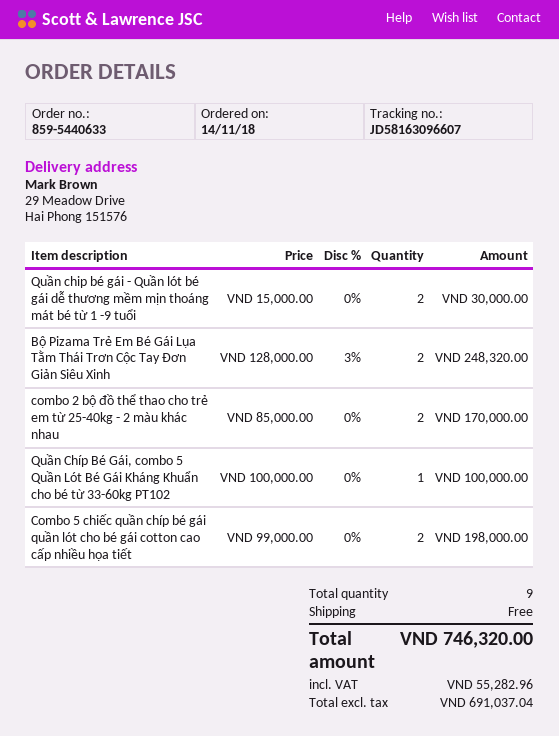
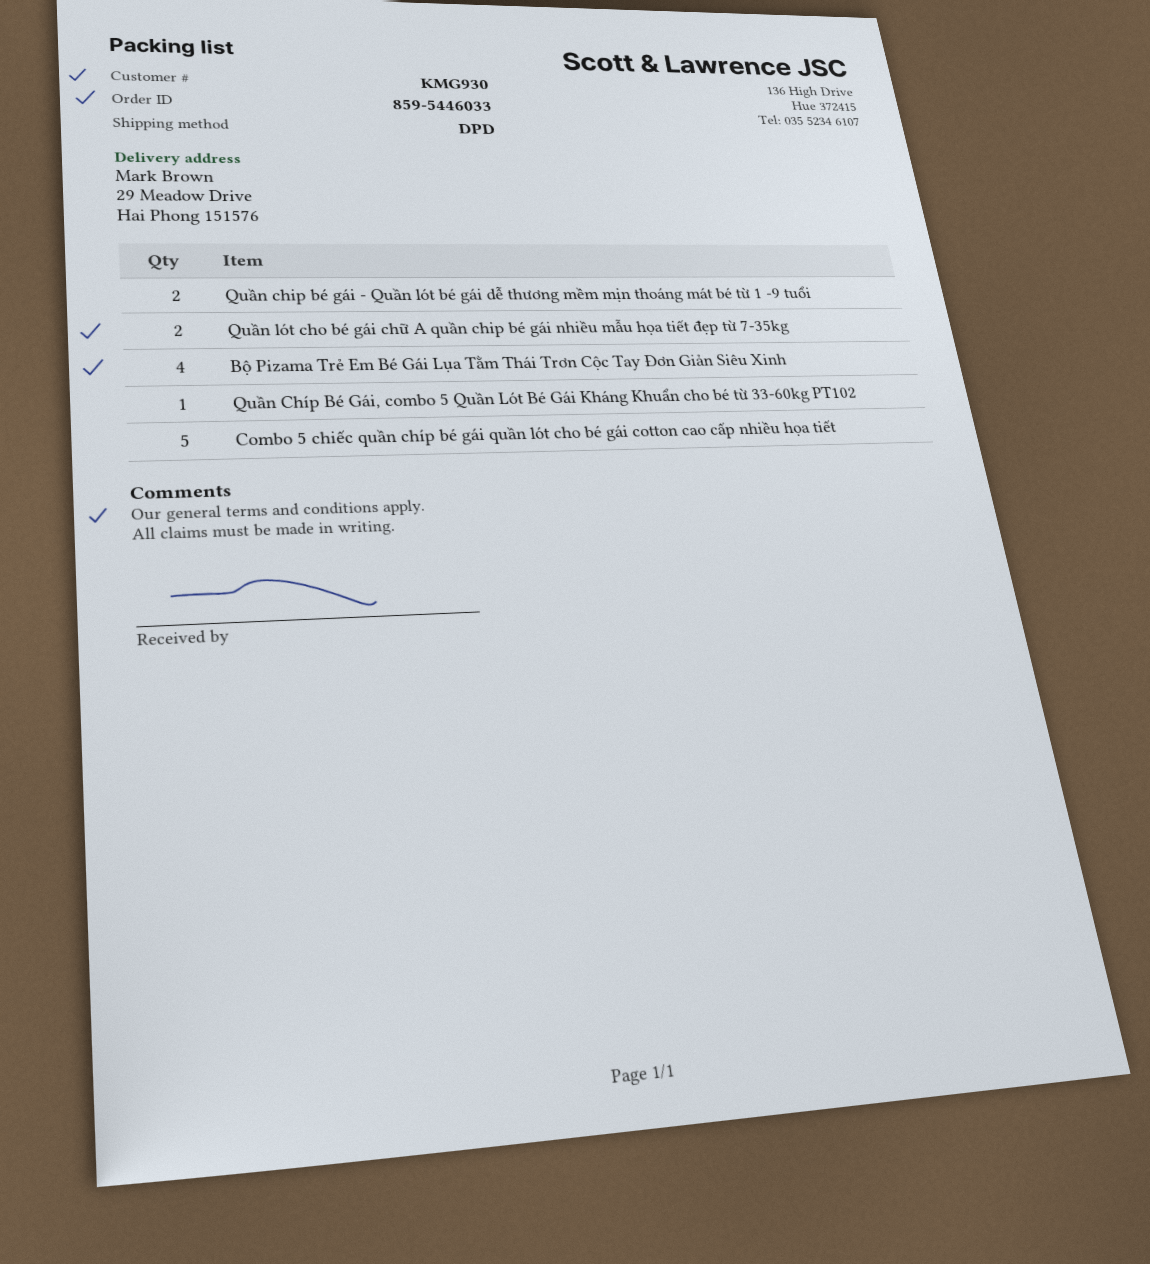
order number: 859-5440633 -> 859-5446033
Bộ Pizama Trẻ Em Bé Gái Lụa Tằm Thái Trơn Cộc Tay Đơn Giản Siêu Xinh: 2 -> 4
combo 2 bộ đồ thể thao cho trẻ em từ 25-40kg - 2 màu khác nhau: 2 -> none
Combo 5 chiếc quần chíp bé gái quần lót cho bé gái cotton cao cấp nhiều họa tiết: 2 -> 5
Quần lót cho bé gái chữ A quần chip bé gái nhiều mẫu họa tiết đẹp từ 7-35kg: none -> 2

